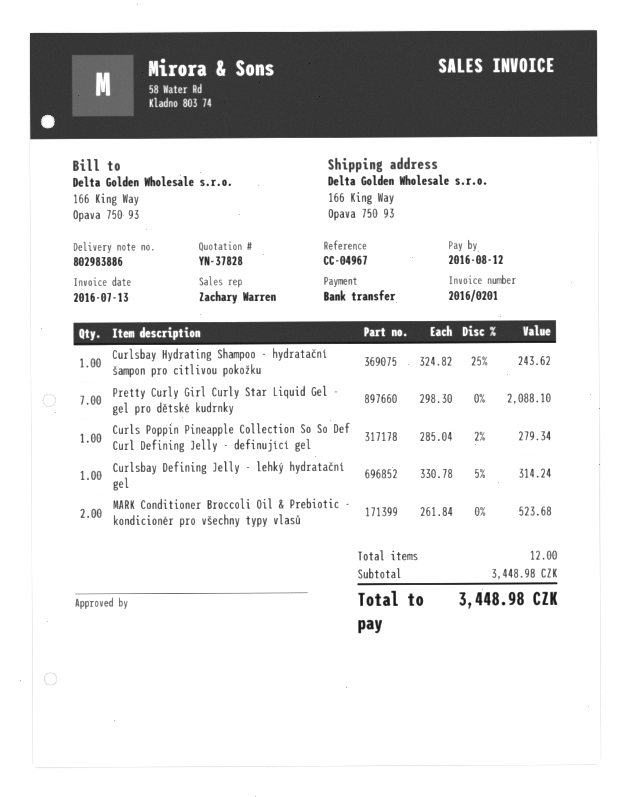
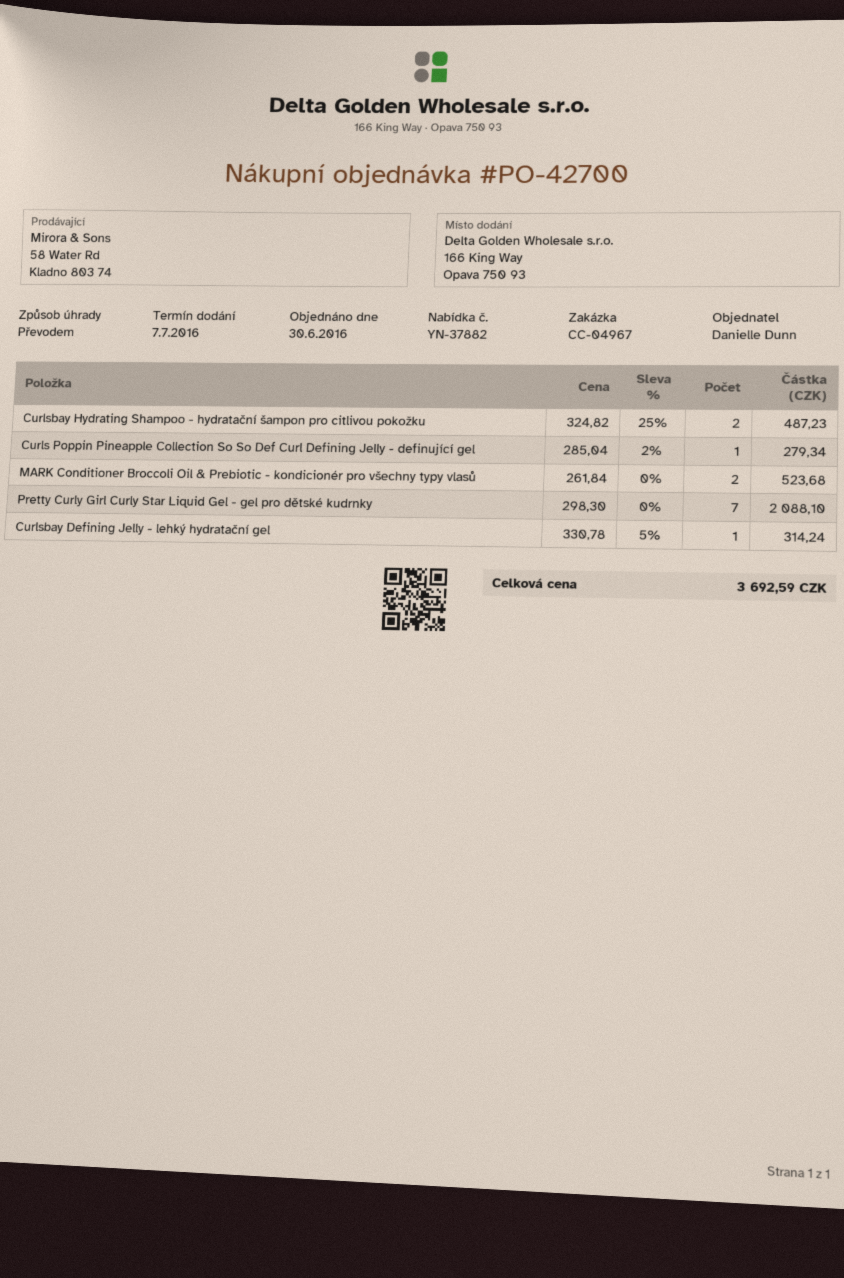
quote number: YN-37828 -> YN-37882
Curlsbay Hydrating Shampoo - hydratační šampon pro citlivou pokožku: 1 x 324.82 - 25% = 243.62 -> 2 x 324.82 - 25% = 487.23
total: 3448.98 -> 3692.59

